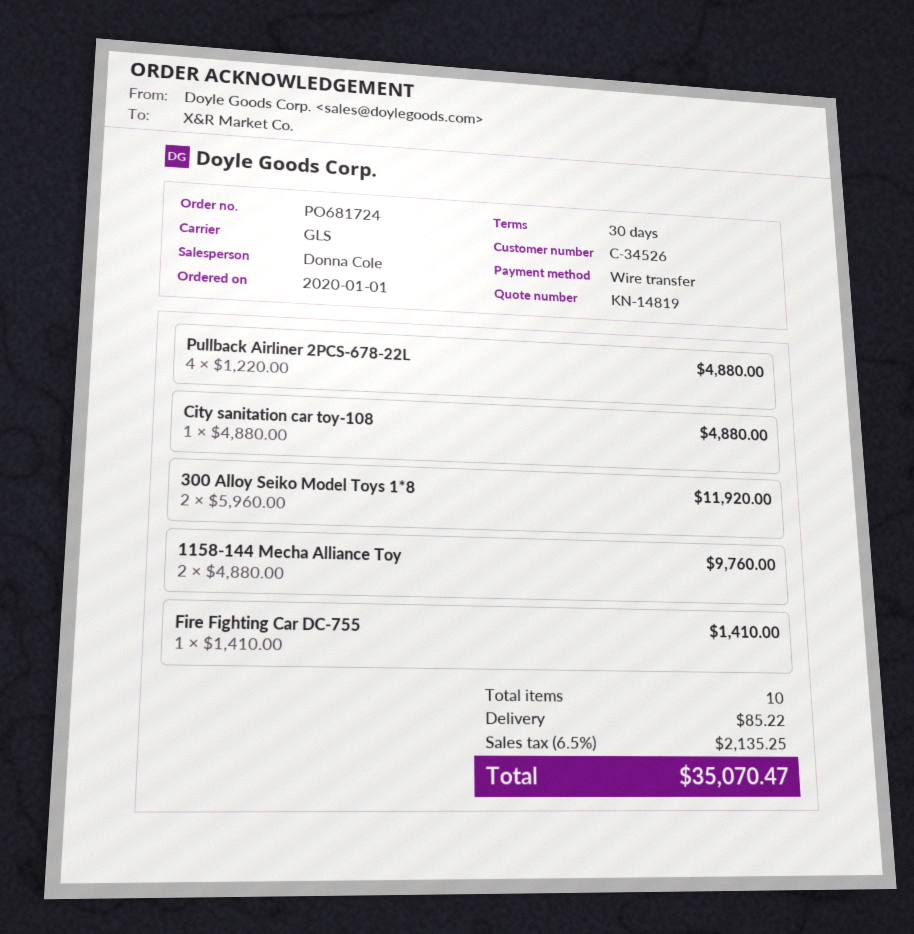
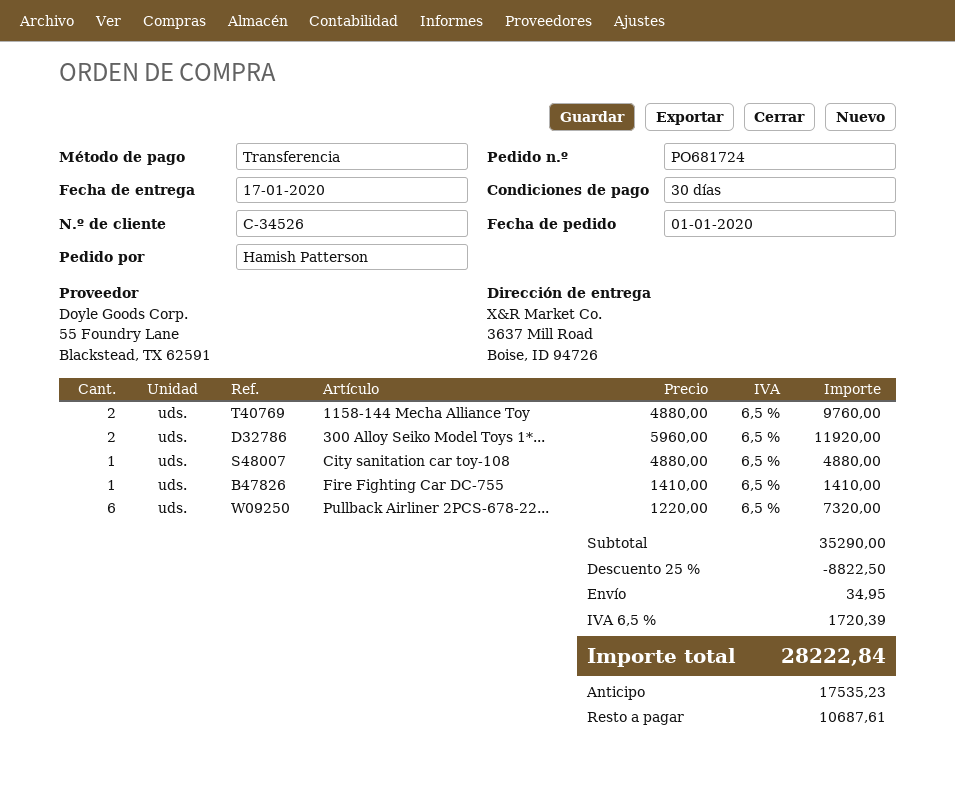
Pullback Airliner 2PCS-678-22L: 4 x 1220.00 = 4880.00 -> 6 x 1220.00 = 7320.00
discount: none -> 25% = 8822.50
shipping: 85.22 -> 34.95
tax: 6.5% = 2135.25 -> 6.5% = 1720.39
total: 35070.47 -> 28222.84

